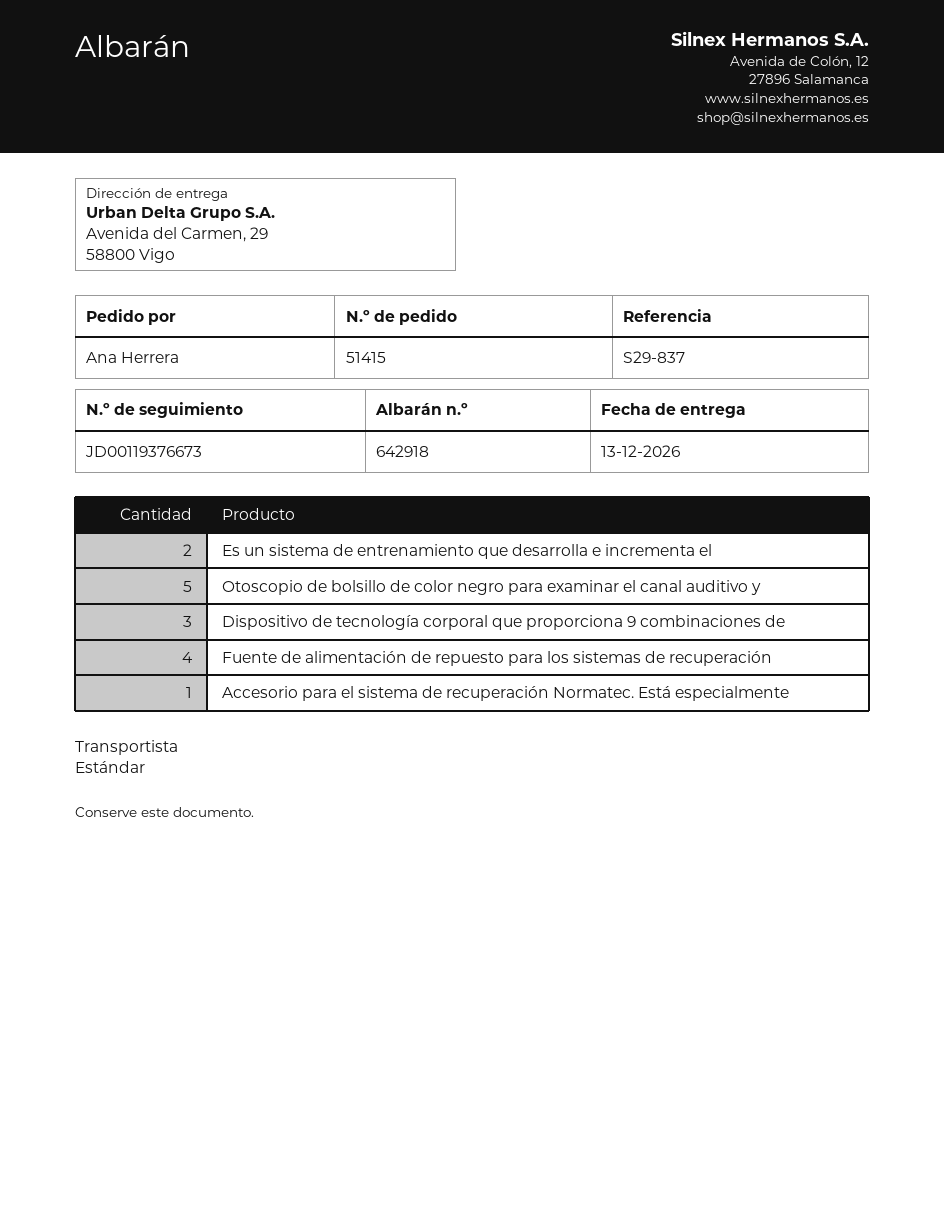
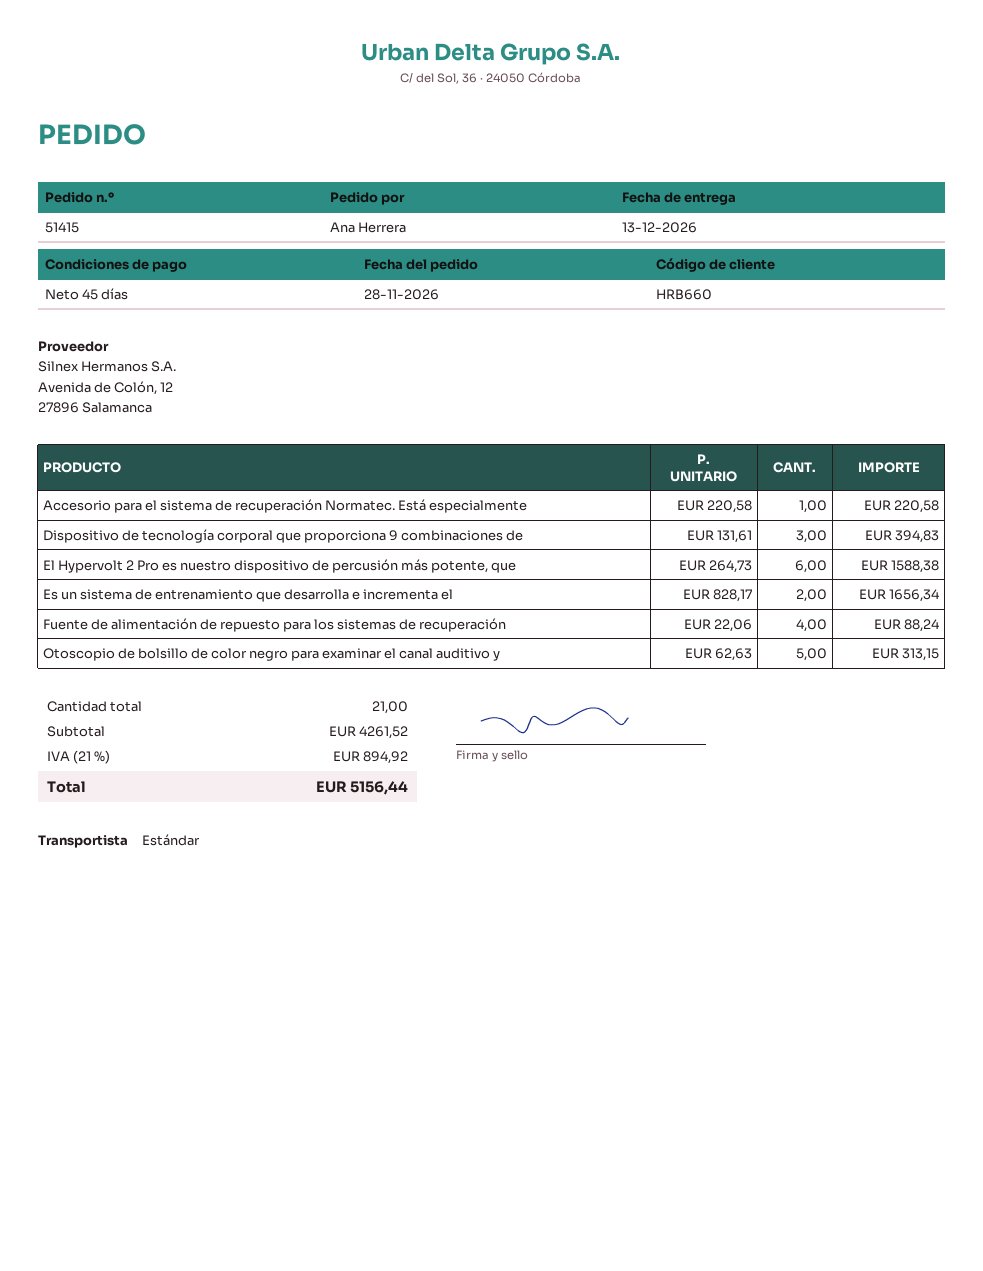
El Hypervolt 2 Pro es nuestro dispositivo de percusión más potente, que: none -> 6

